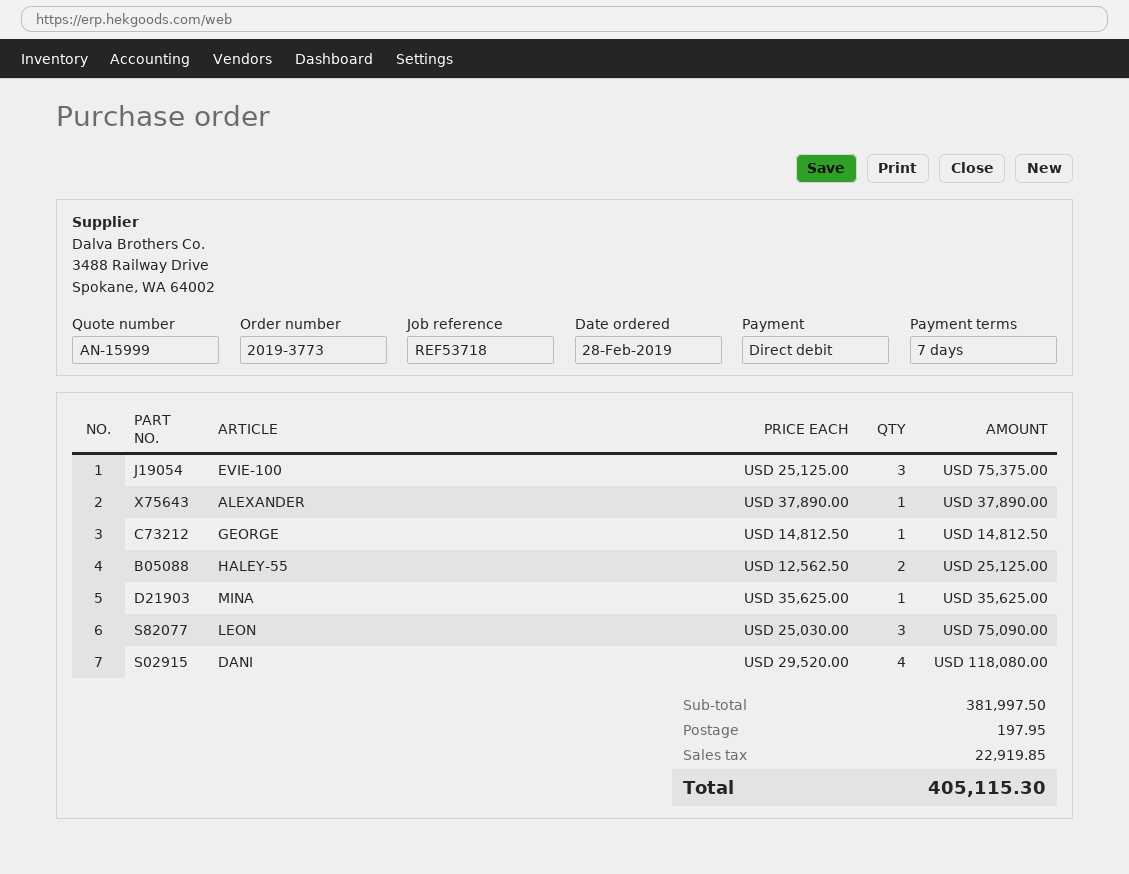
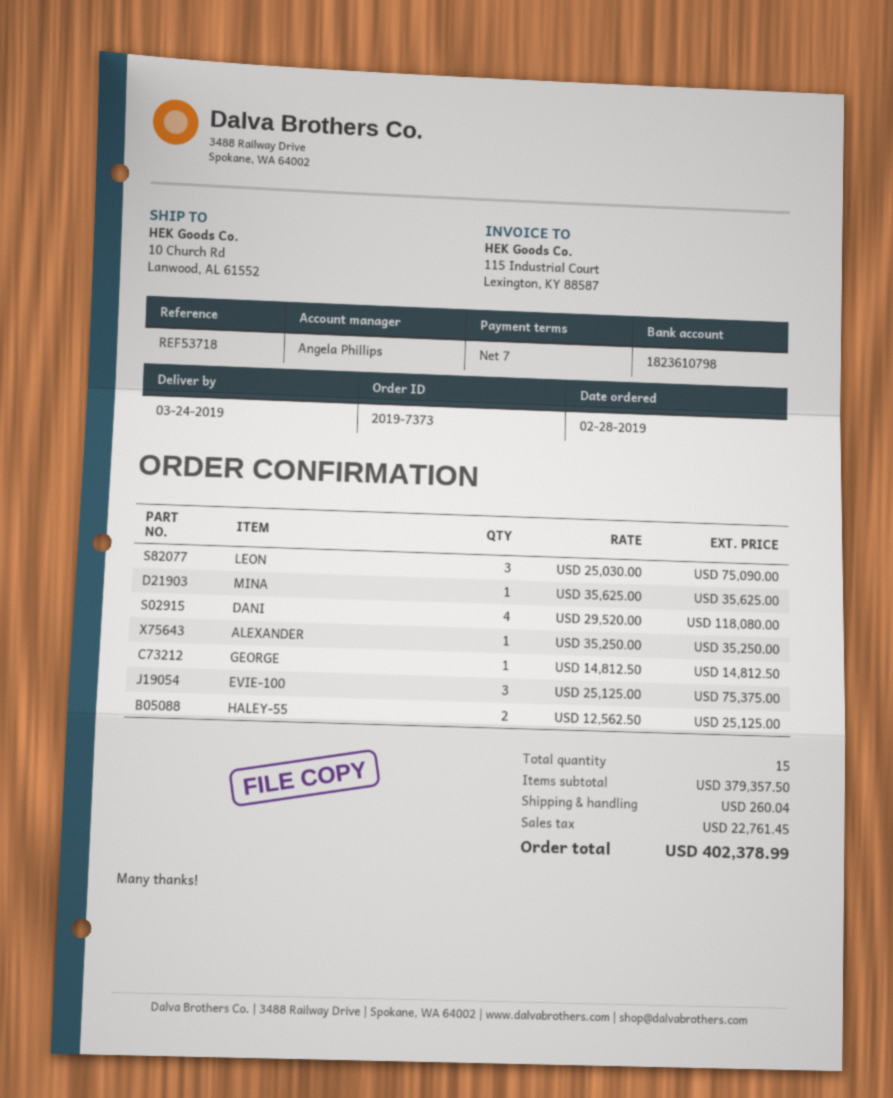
order number: 2019-3773 -> 2019-7373
ALEXANDER: 1 x 37890.00 = 37890.00 -> 1 x 35250.00 = 35250.00
subtotal: 381997.50 -> 379357.50
shipping: 197.95 -> 260.04
tax: 22919.85 -> 22761.45
total: 405115.30 -> 402378.99

